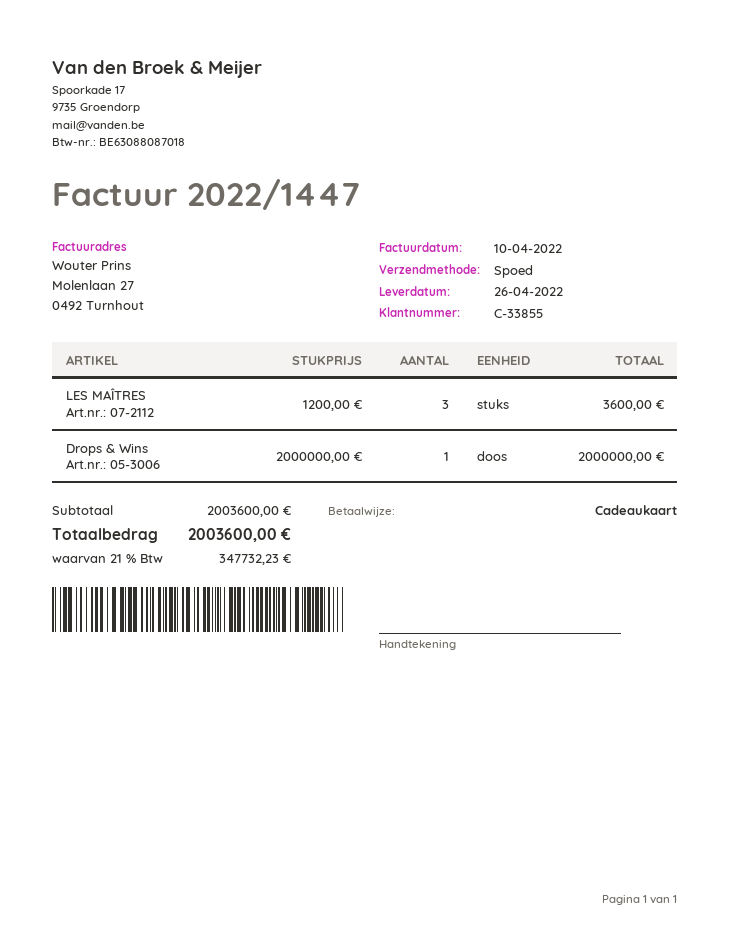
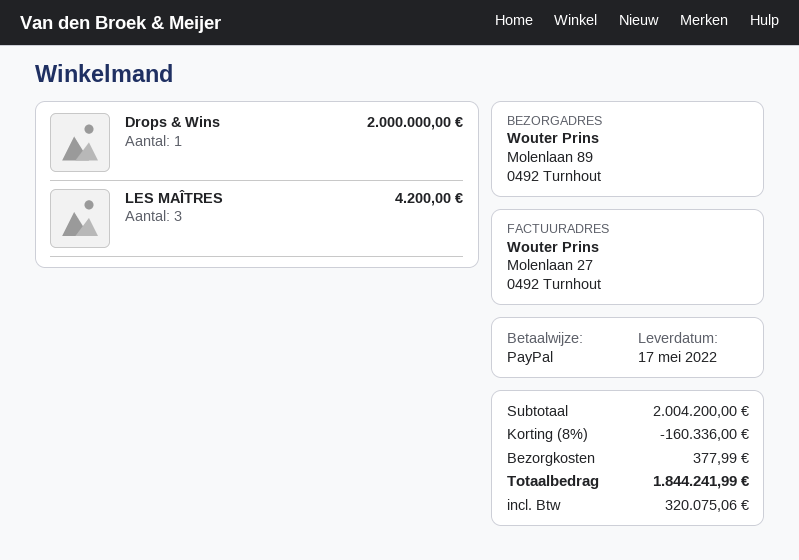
delivery date: 2022-04-26 -> 2022-05-17
payment method: gift card -> PayPal
LES MAÎTRES: 3 for 3600.00 -> 3 for 4200.00
subtotal: 2003600.00 -> 2004200.00
discount: none -> 8% = 160336.00
shipping: none -> 377.99
tax: 347732.23 -> 320075.06
total: 2003600.00 -> 1844241.99

